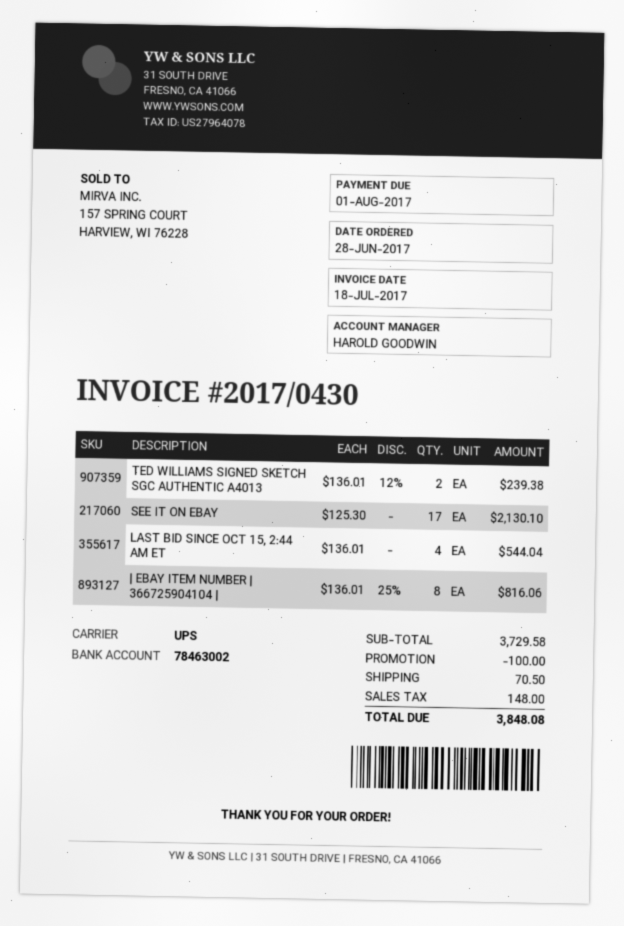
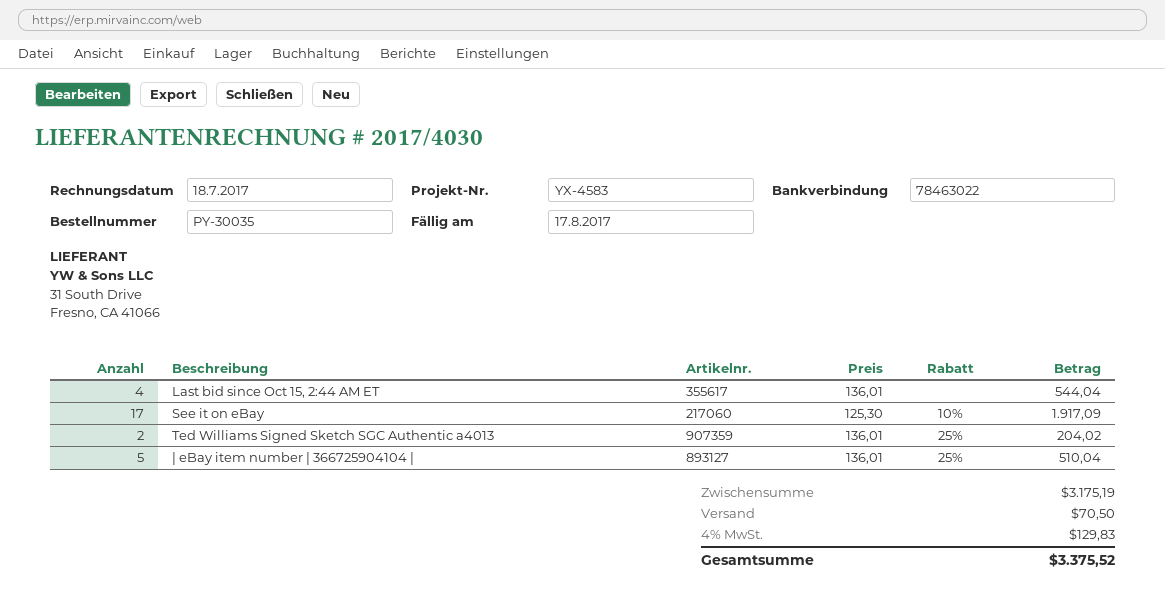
invoice number: 2017/0430 -> 2017/4030
due date: 2017-08-01 -> 2017-08-17
bank account: 78463002 -> 78463022
TED WILLIAMS SIGNED SKETCH SGC AUTHENTIC A4013: 2 x 136.01 - 12% = 239.38 -> 2 x 136.01 - 25% = 204.02
SEE IT ON EBAY: 17 x 125.30 = 2130.10 -> 17 x 125.30 - 10% = 1917.09
| EBAY ITEM NUMBER | 366725904104 |: 8 x 136.01 - 25% = 816.06 -> 5 x 136.01 - 25% = 510.04
subtotal: 3729.58 -> 3175.19
discount: 100.00 -> none
tax: 148.00 -> 129.83
total: 3848.08 -> 3375.52

